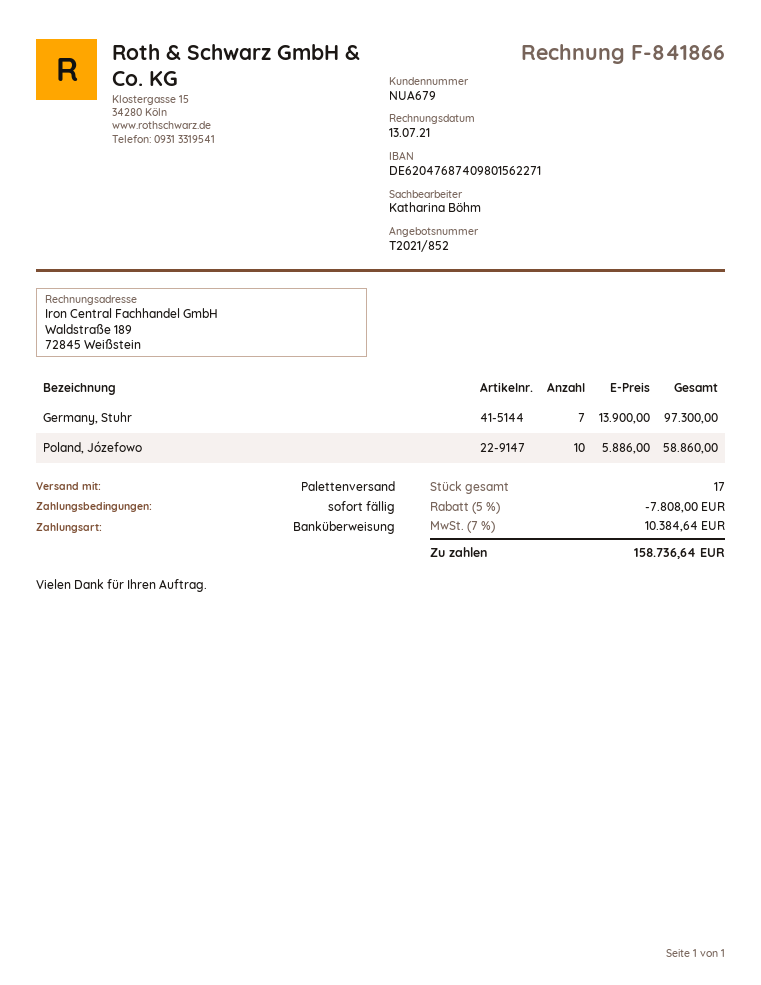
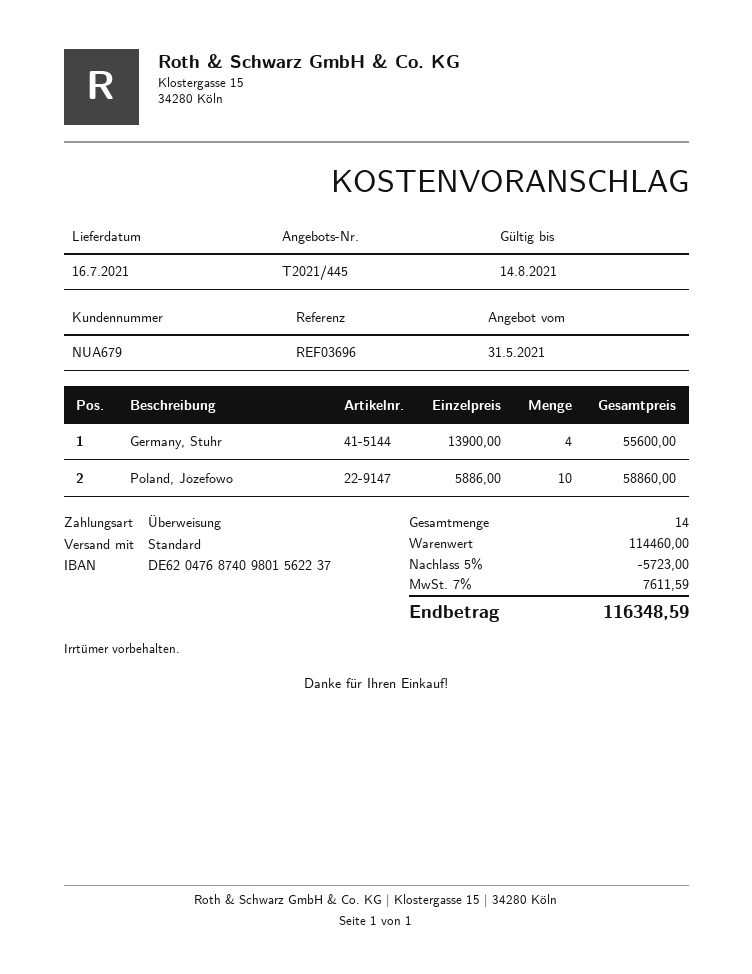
quote number: T2021/852 -> T2021/445
bank account: DE62047687409801562271 -> DE62047687409801562237
shipping method: pallet freight -> standard
Germany, Stuhr: 7 x 13900.00 = 97300.00 -> 4 x 13900.00 = 55600.00
total quantity: 17 -> 14
discount: 5% = 7808.00 -> 5% = 5723.00
tax: 7% = 10384.64 -> 7% = 7611.59
total: 158736.64 -> 116348.59

